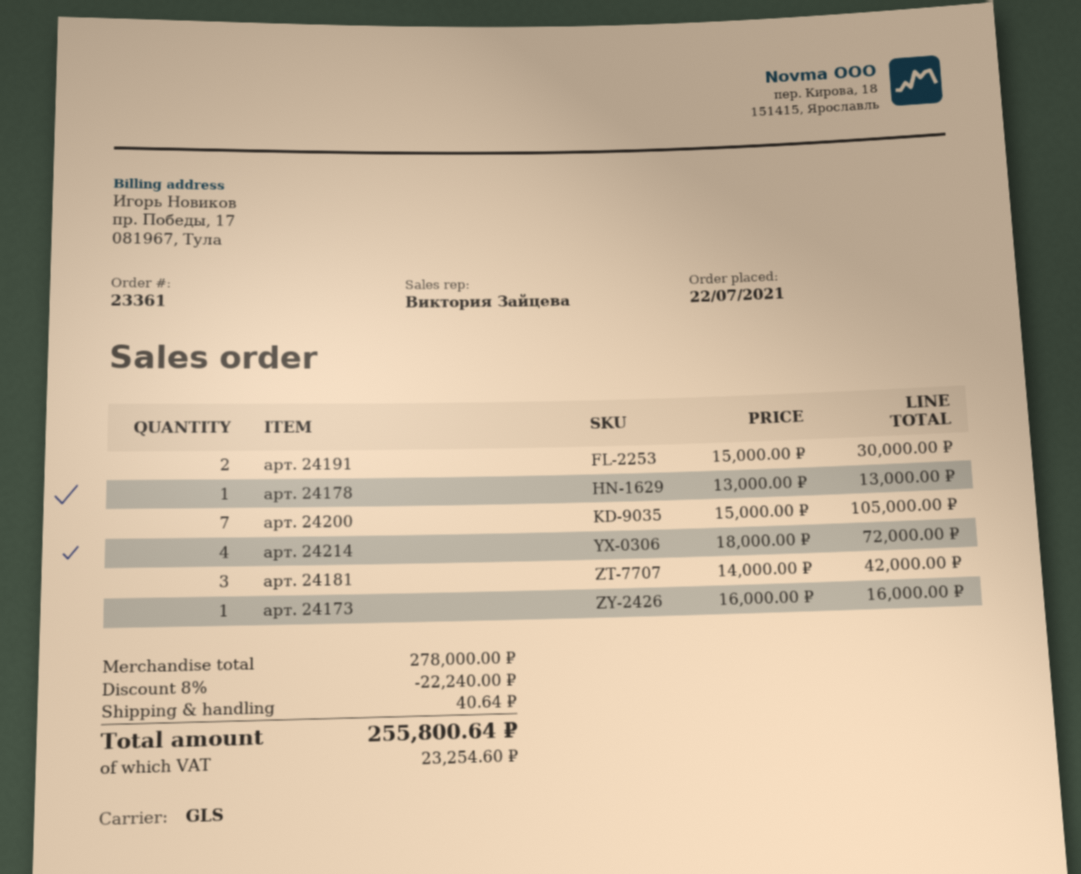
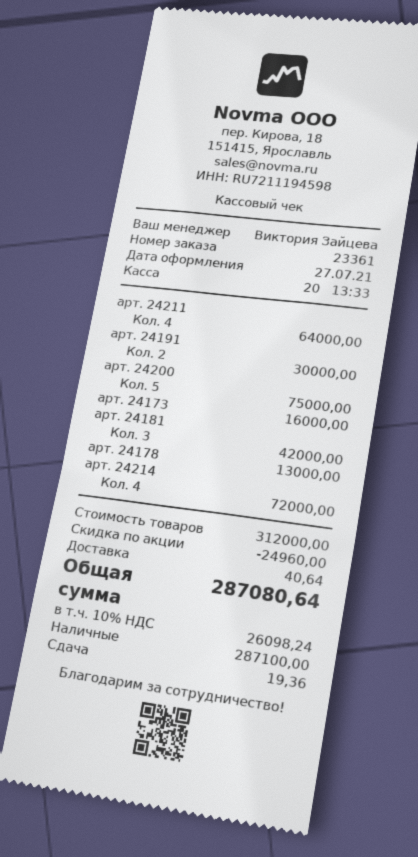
order date: 2021-07-22 -> 2021-07-27
арт. 24200: 7 for 105000.00 -> 5 for 75000.00
арт. 24211: none -> 4 for 64000.00
subtotal: 278000.00 -> 312000.00
discount: 22240.00 -> 24960.00
tax: 23254.60 -> 26098.24
total: 255800.64 -> 287080.64

